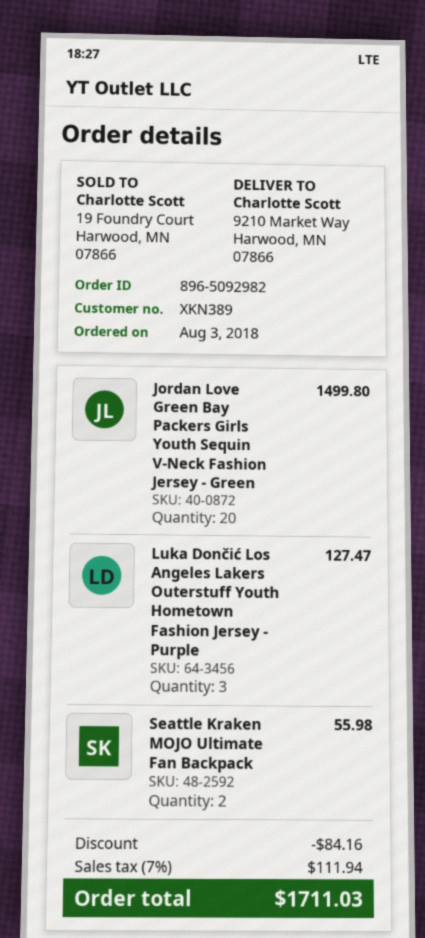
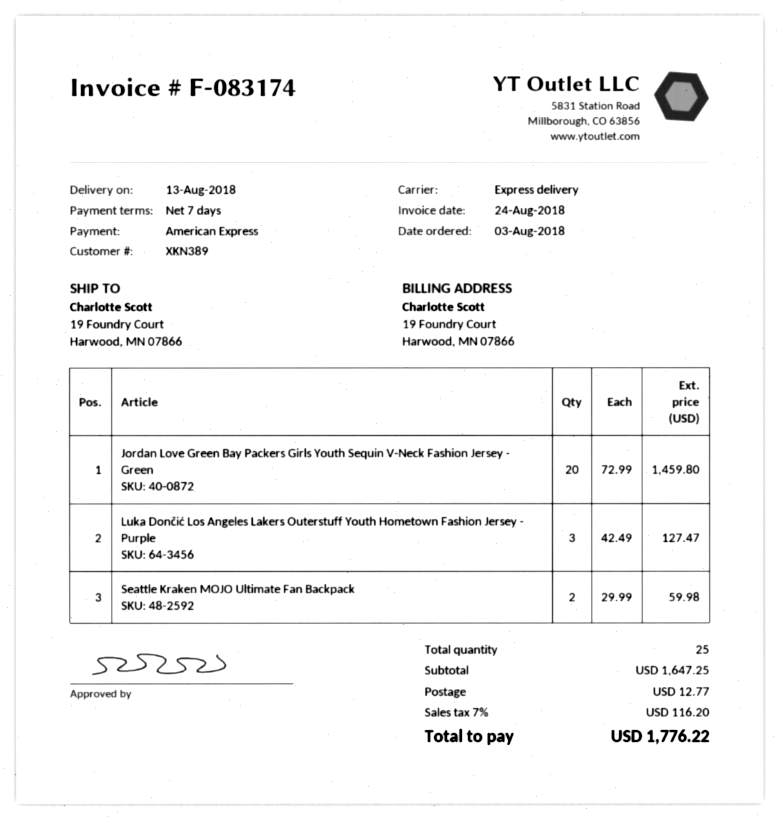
ship to: 9210 Market Way, Harwood, MN 07866 -> 19 Foundry Court, Harwood, MN 07866
Jordan Love Green Bay Packers Girls Youth Sequin V-Neck Fashion Jersey - Green: 20 for 1499.80 -> 20 for 1459.80
Seattle Kraken MOJO Ultimate Fan Backpack: 2 for 55.98 -> 2 for 59.98
discount: 84.16 -> none
shipping: none -> 12.77
tax: 7% = 111.94 -> 7% = 116.20
total: 1711.03 -> 1776.22

